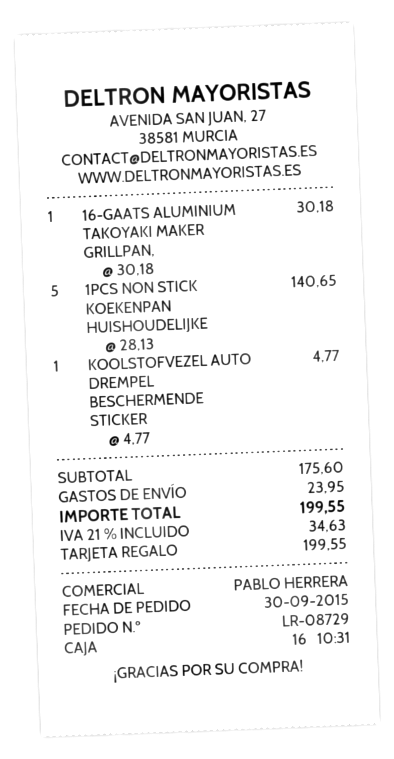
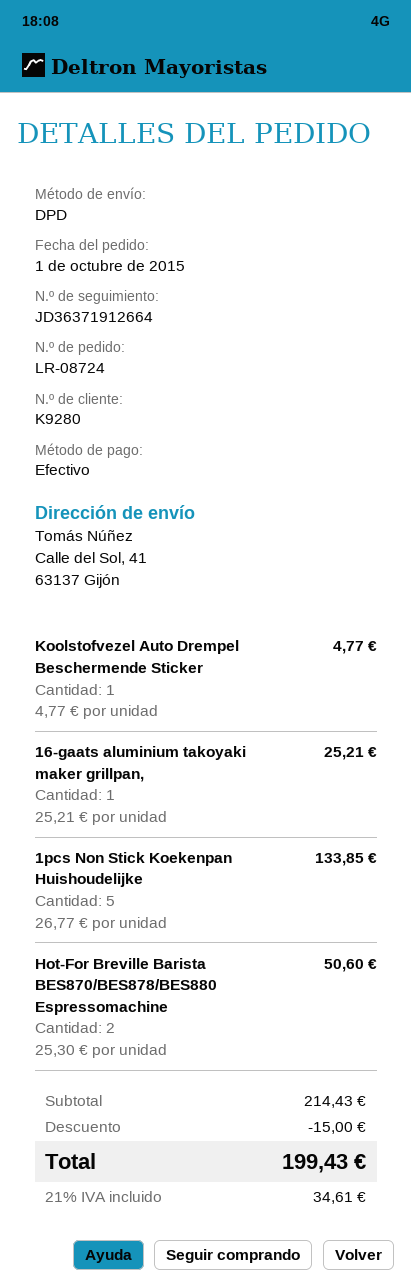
order number: LR-08729 -> LR-08724
order date: 2015-09-30 -> 2015-10-01
payment method: gift card -> cash
16-GAATS ALUMINIUM TAKOYAKI MAKER GRILLPAN,: 1 x 30.18 = 30.18 -> 1 x 25.21 = 25.21
1PCS NON STICK KOEKENPAN HUISHOUDELIJKE: 5 x 28.13 = 140.65 -> 5 x 26.77 = 133.85
Hot-For Breville Barista BES870/BES878/BES880 Espressomachine: none -> 2 x 25.30 = 50.60
subtotal: 175.60 -> 214.43
discount: none -> 15.00
shipping: 23.95 -> none
tax: 21% = 34.63 -> 21% = 34.61
total: 199.55 -> 199.43

